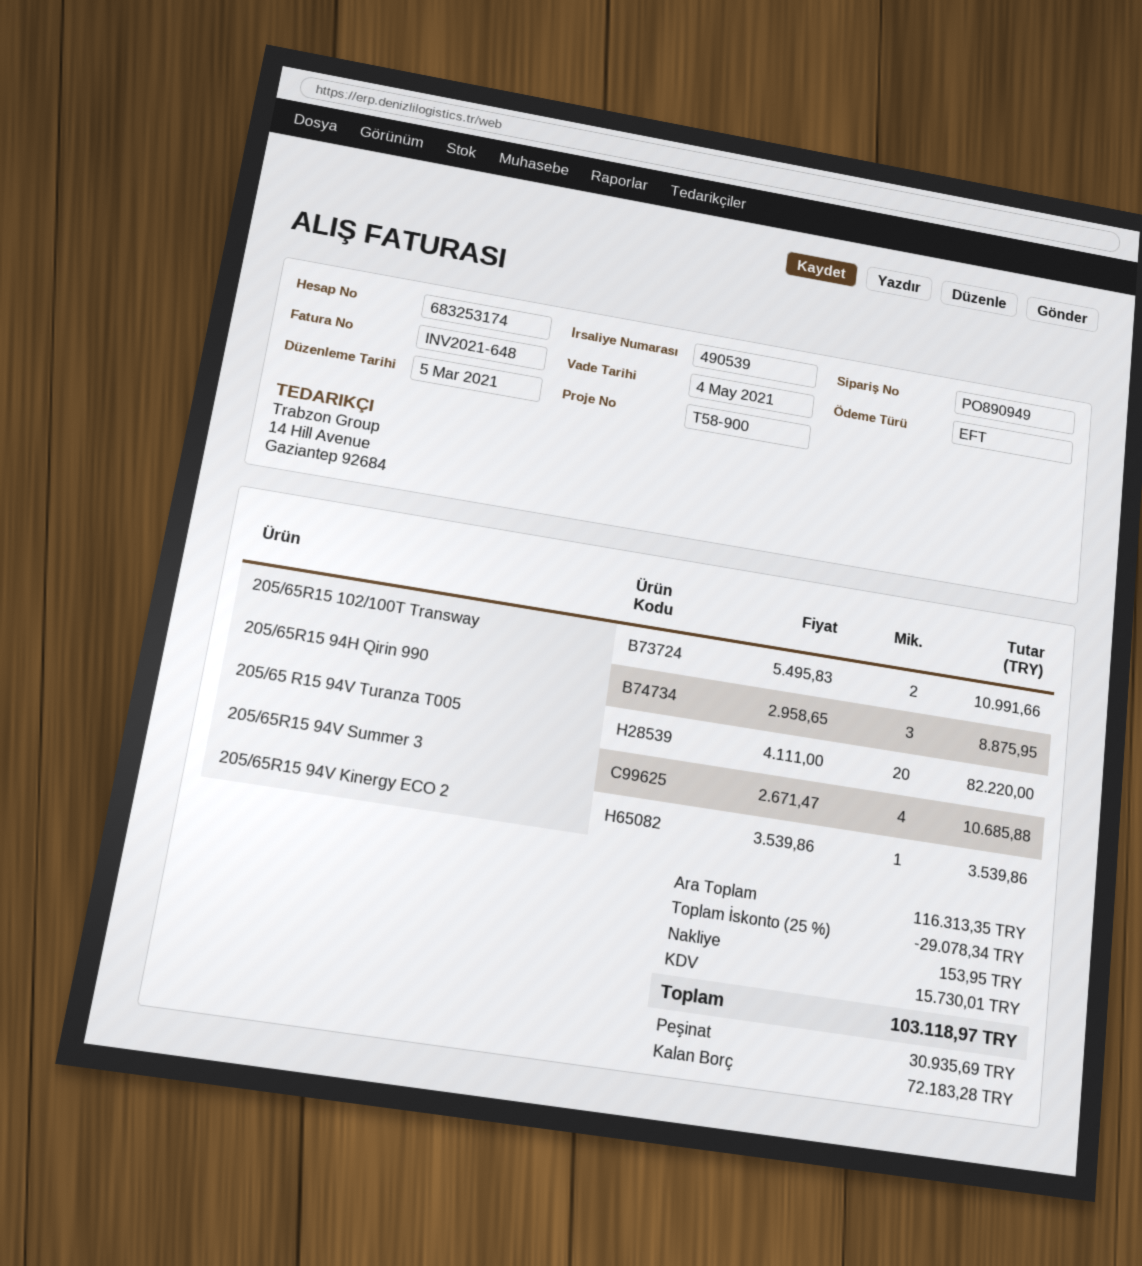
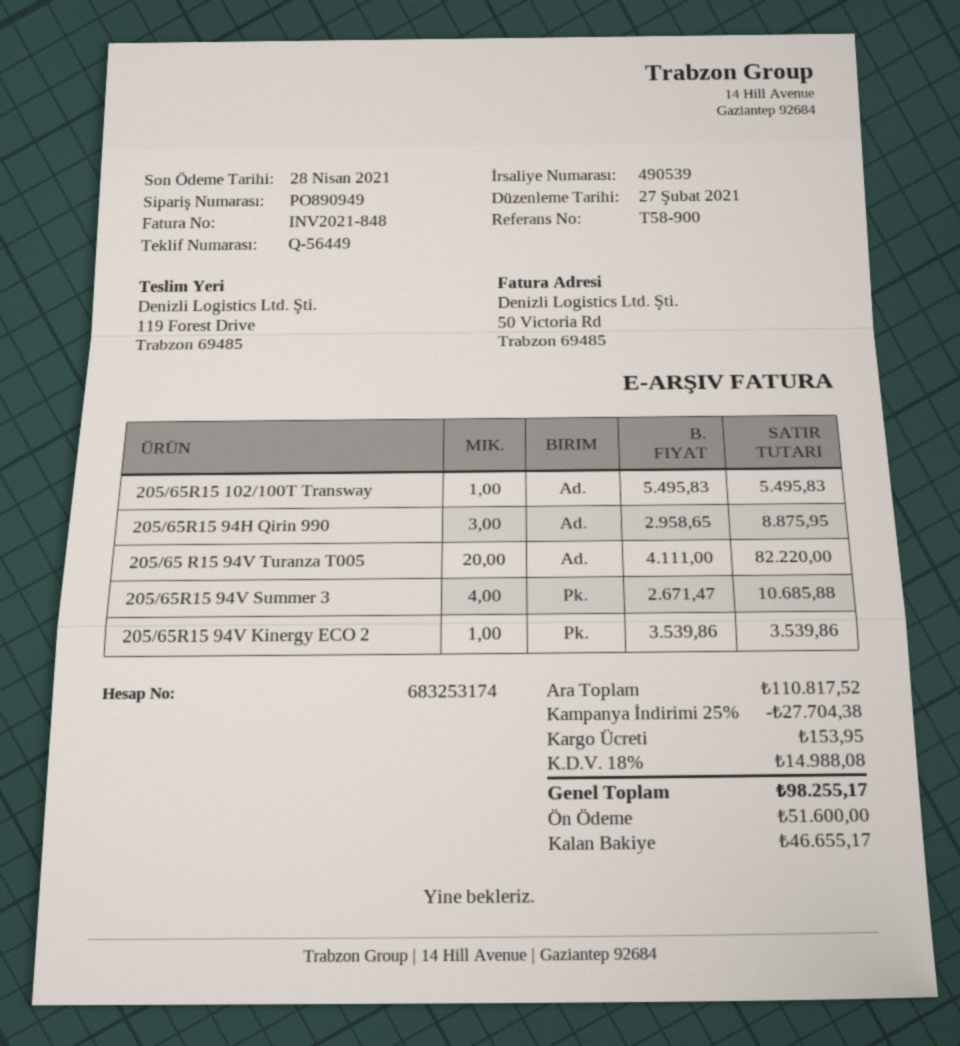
invoice number: INV2021-648 -> INV2021-848
invoice date: 2021-03-05 -> 2021-02-27
due date: 2021-05-04 -> 2021-04-28
205/65R15 102/100T Transway: 2 x 5495.83 = 10991.66 -> 1 x 5495.83 = 5495.83
subtotal: 116313.35 -> 110817.52
discount: 25% = 29078.34 -> 25% = 27704.38
tax: 15730.01 -> 14988.08
total: 103118.97 -> 98255.17
deposit: 30935.69 -> 51600.00
balance: 72183.28 -> 46655.17

